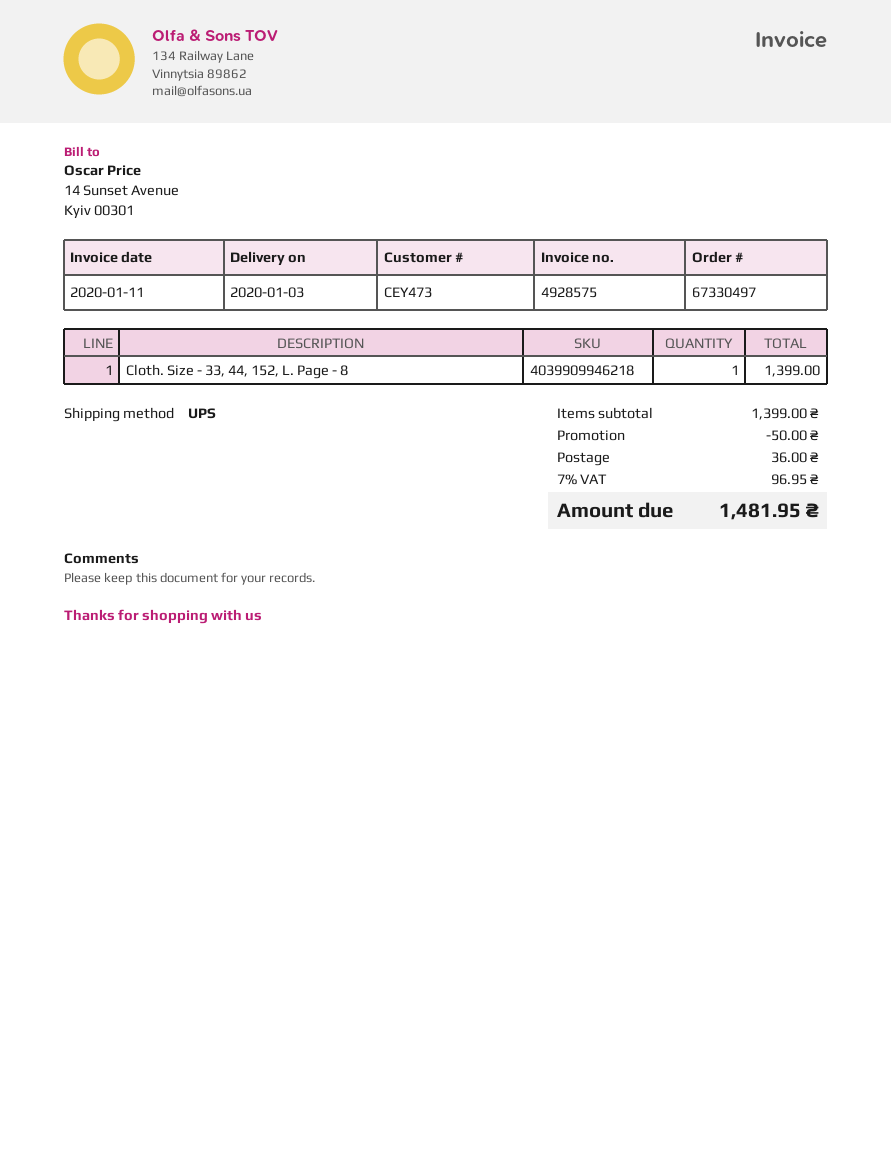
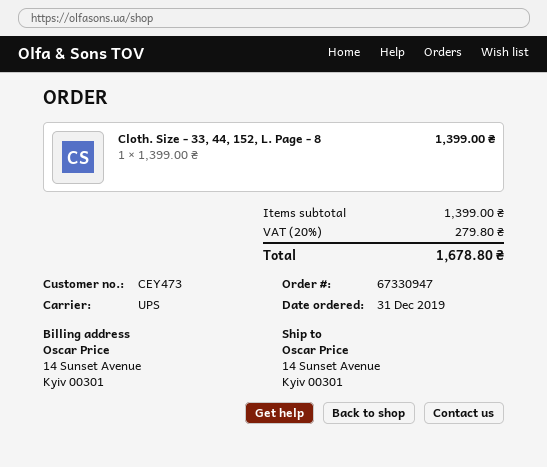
order number: 67330497 -> 67330947
discount: 50.00 -> none
shipping: 36.00 -> none
tax: 7% = 96.95 -> 20% = 279.80
total: 1481.95 -> 1678.80

